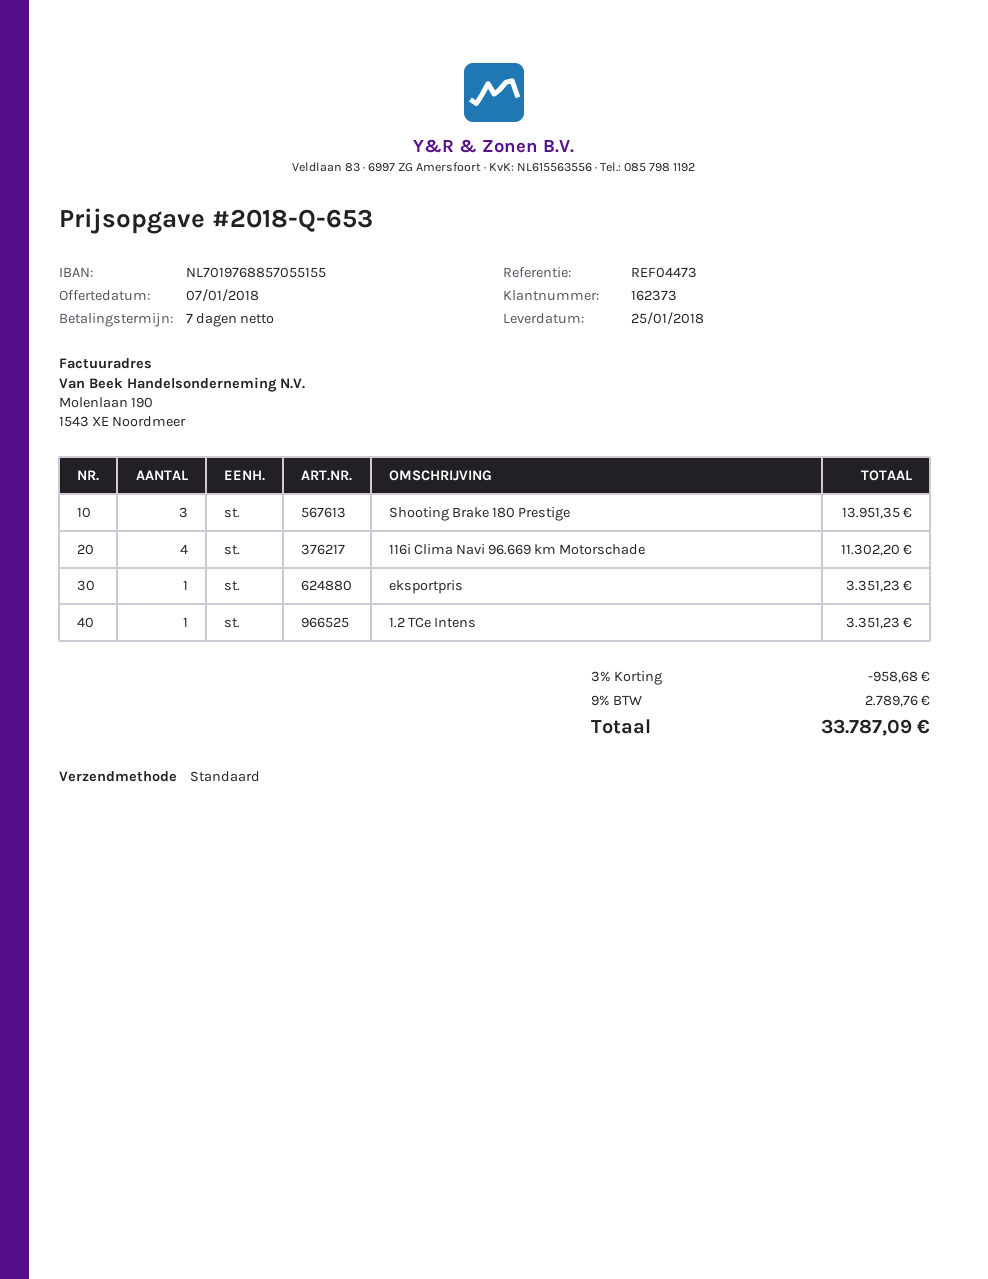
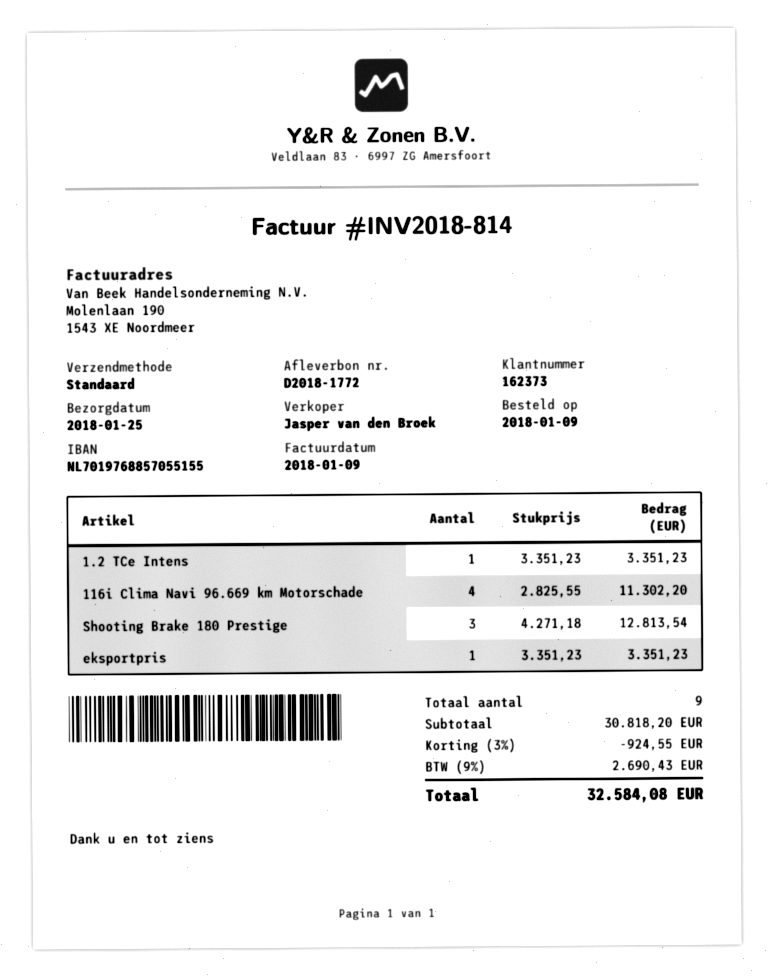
Shooting Brake 180 Prestige: 3 for 13951.35 -> 3 for 12813.54
discount: 3% = 958.68 -> 3% = 924.55
tax: 9% = 2789.76 -> 9% = 2690.43
total: 33787.09 -> 32584.08

